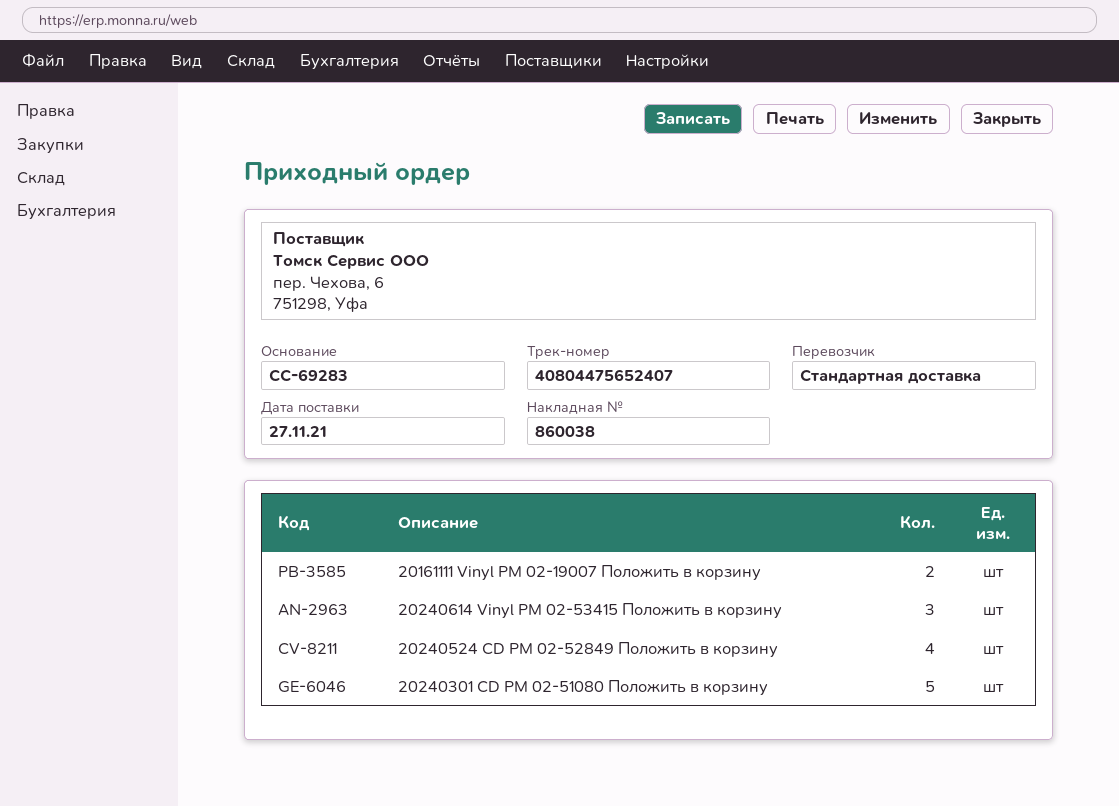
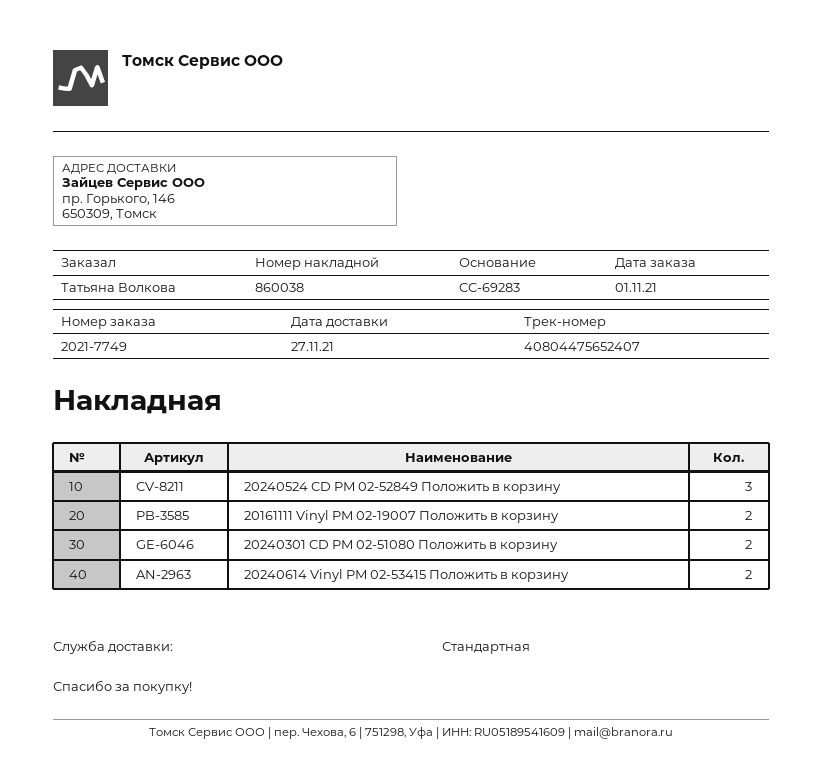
20240614 Vinyl PM 02-53415 Положить в корзину: 3 -> 2
20240524 CD PM 02-52849 Положить в корзину: 4 -> 3
20240301 CD PM 02-51080 Положить в корзину: 5 -> 2

